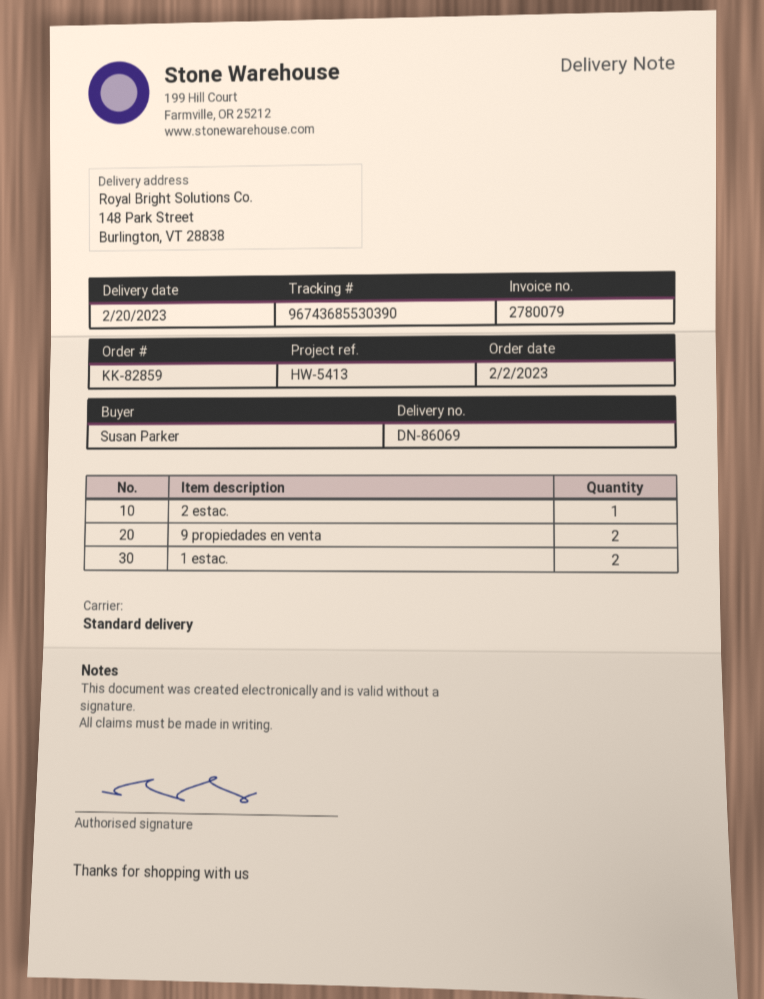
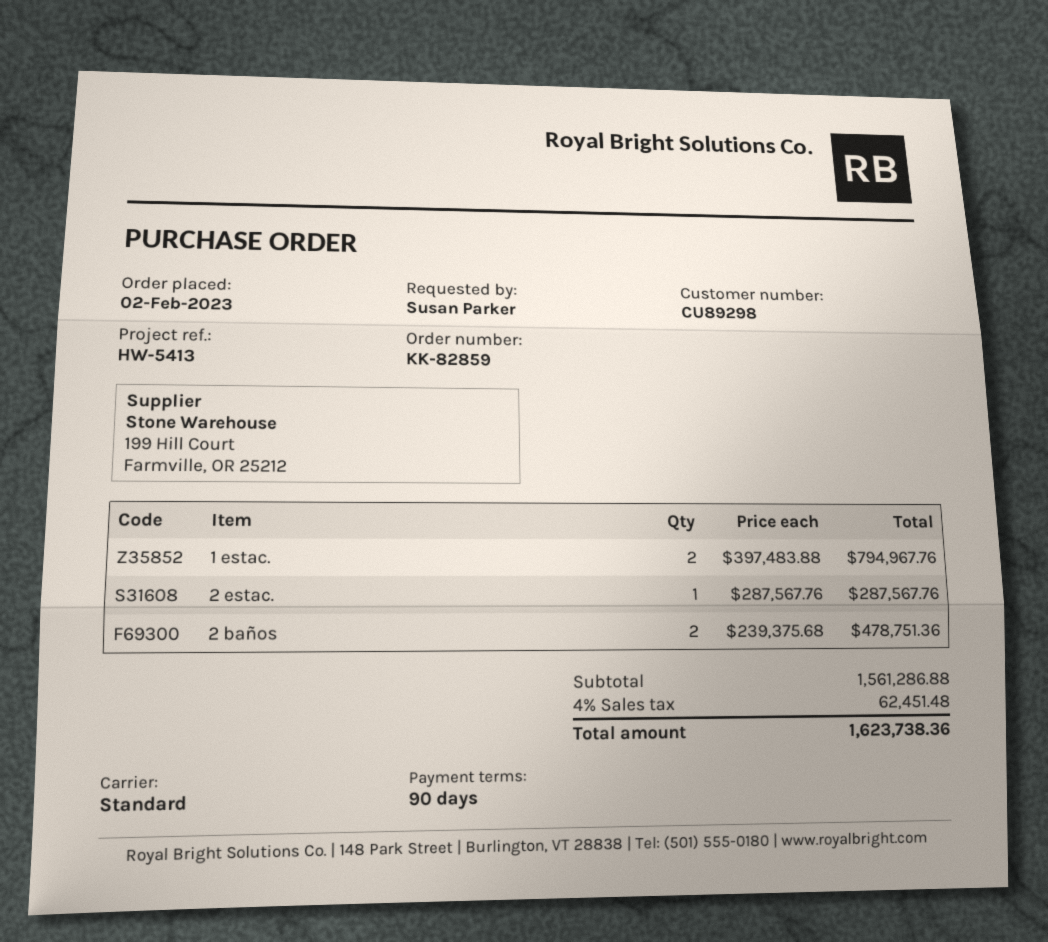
9 propiedades en venta: 2 -> none
2 baños: none -> 2

